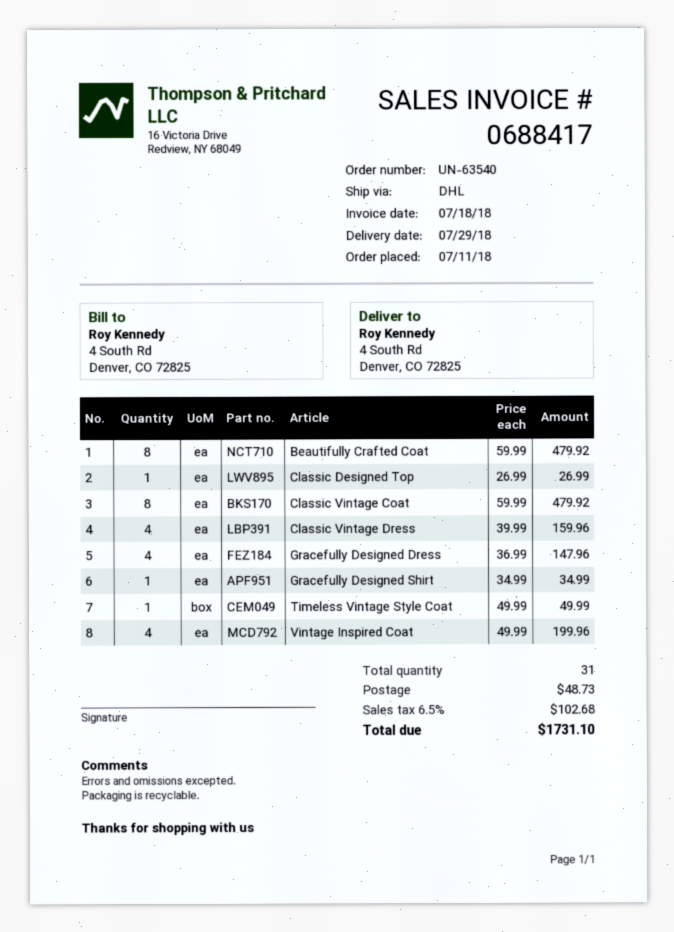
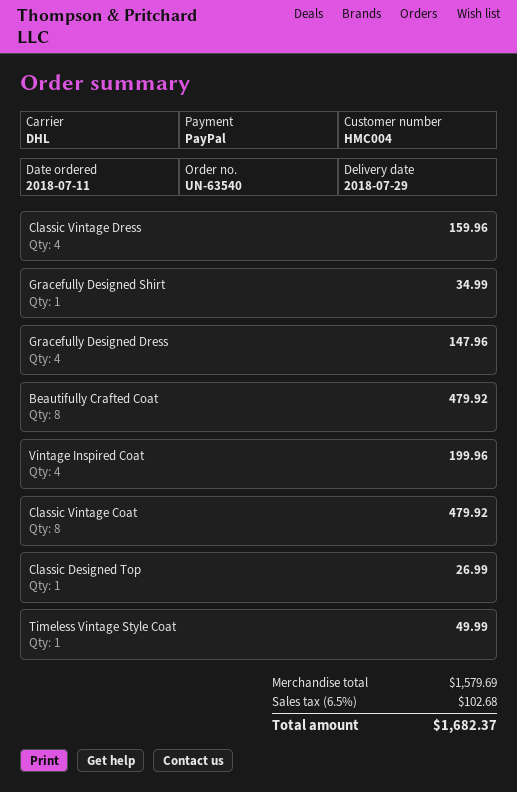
shipping: 48.73 -> none
total: 1731.10 -> 1682.37

